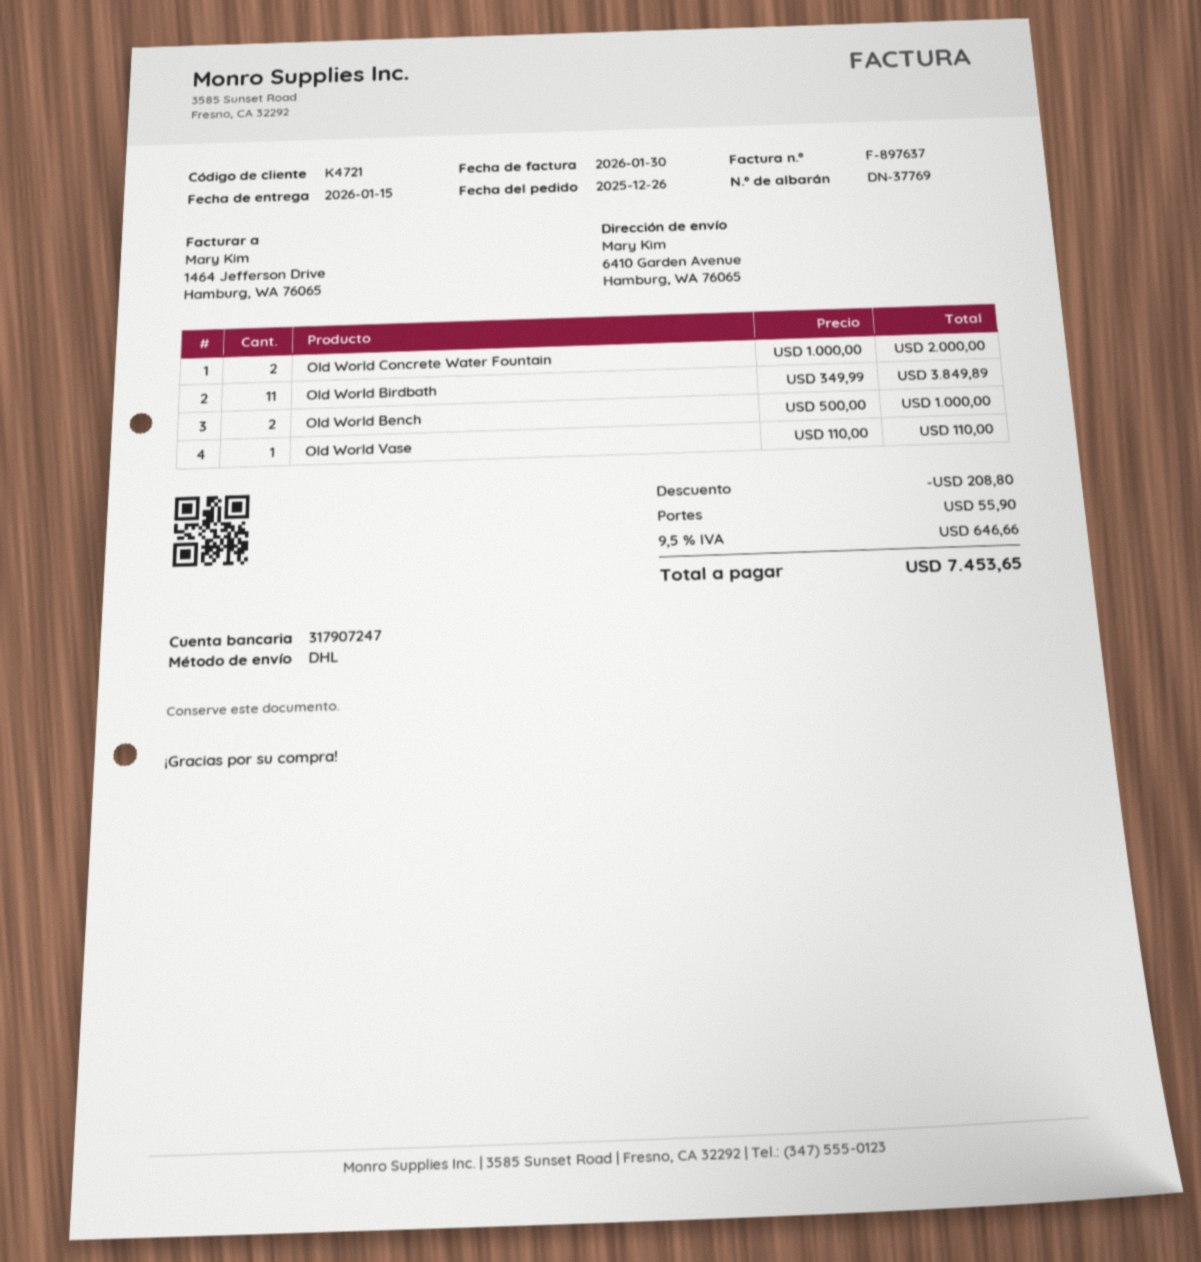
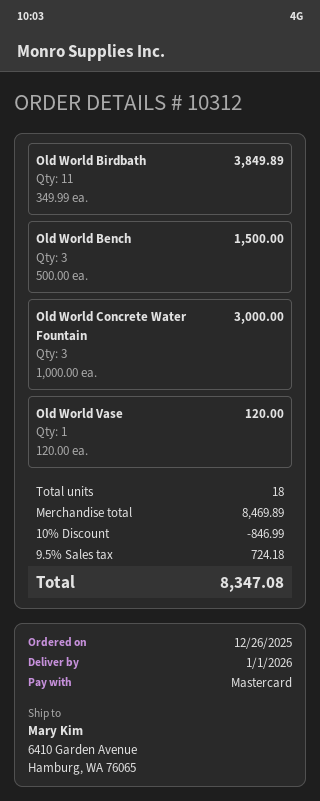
delivery date: 2026-01-15 -> 2026-01-01
Old World Concrete Water Fountain: 2 x 1000.00 = 2000.00 -> 3 x 1000.00 = 3000.00
Old World Bench: 2 x 500.00 = 1000.00 -> 3 x 500.00 = 1500.00
Old World Vase: 1 x 110.00 = 110.00 -> 1 x 120.00 = 120.00
discount: 208.80 -> 846.99
shipping: 55.90 -> none
tax: 9.5% = 646.66 -> 9.5% = 724.18
total: 7453.65 -> 8347.08

